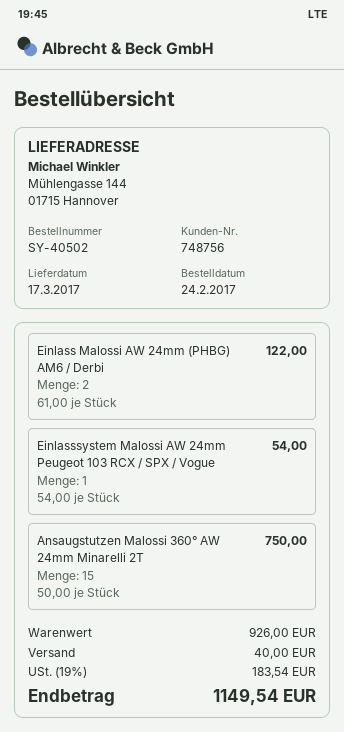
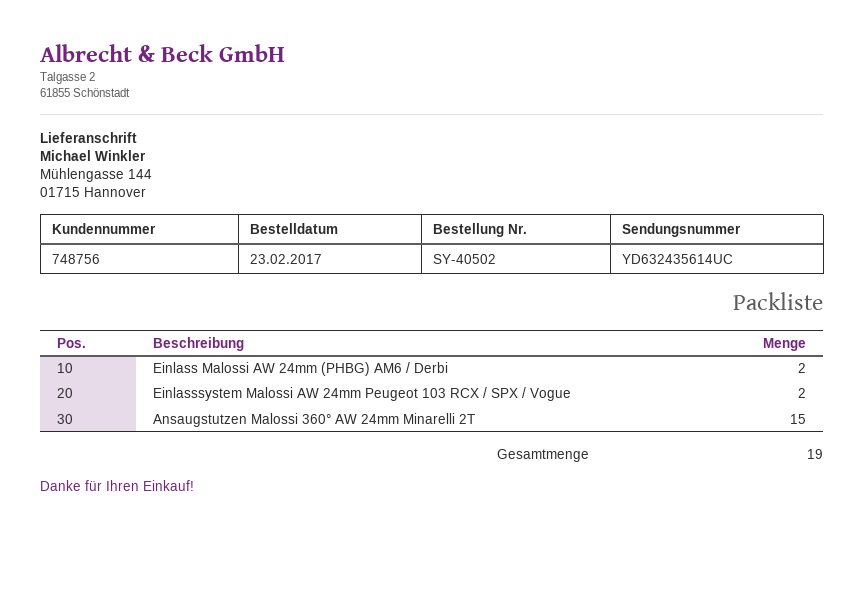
order date: 2017-02-24 -> 2017-02-23
Einlasssystem Malossi AW 24mm Peugeot 103 RCX / SPX / Vogue: 1 -> 2

